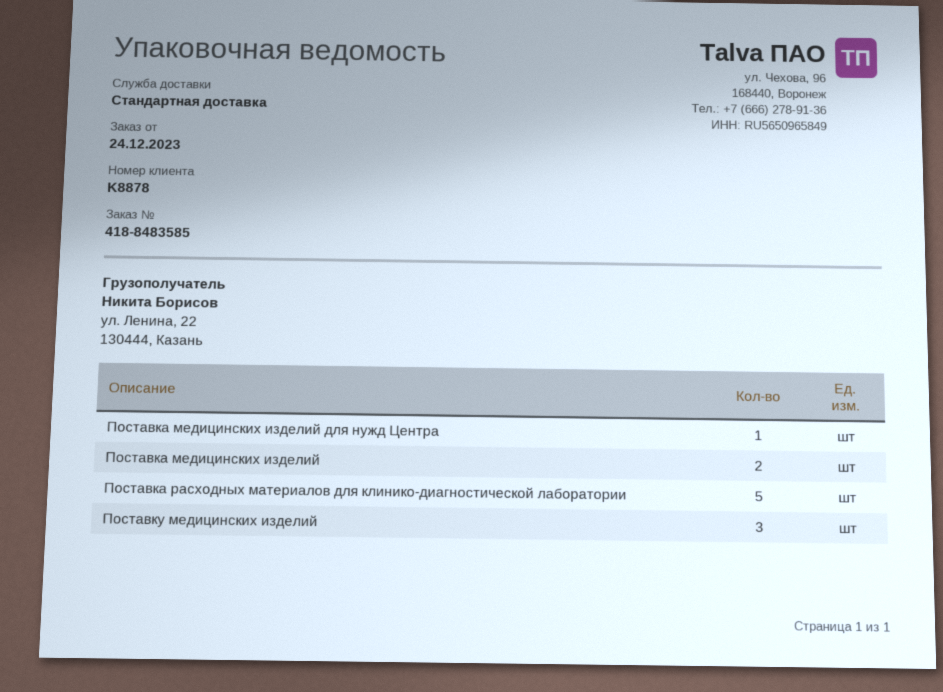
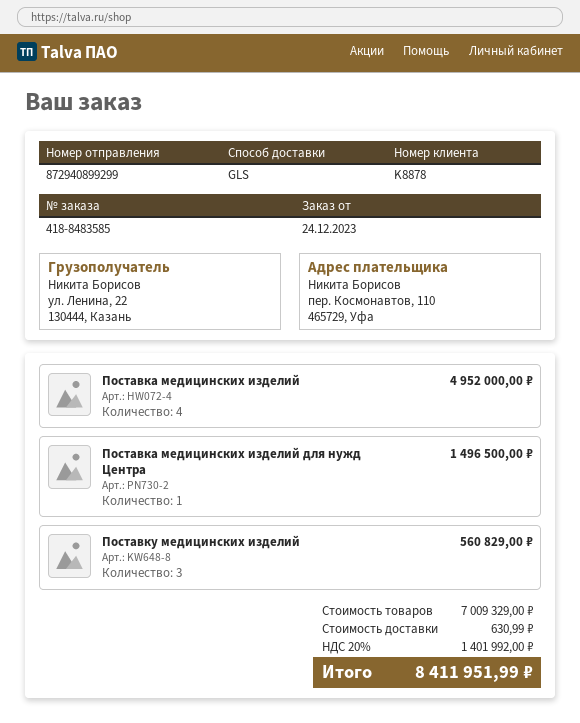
shipping method: standard -> GLS
Поставка медицинских изделий: 2 -> 4
Поставка расходных материалов для клинико-диагностической лаборатории: 5 -> none

